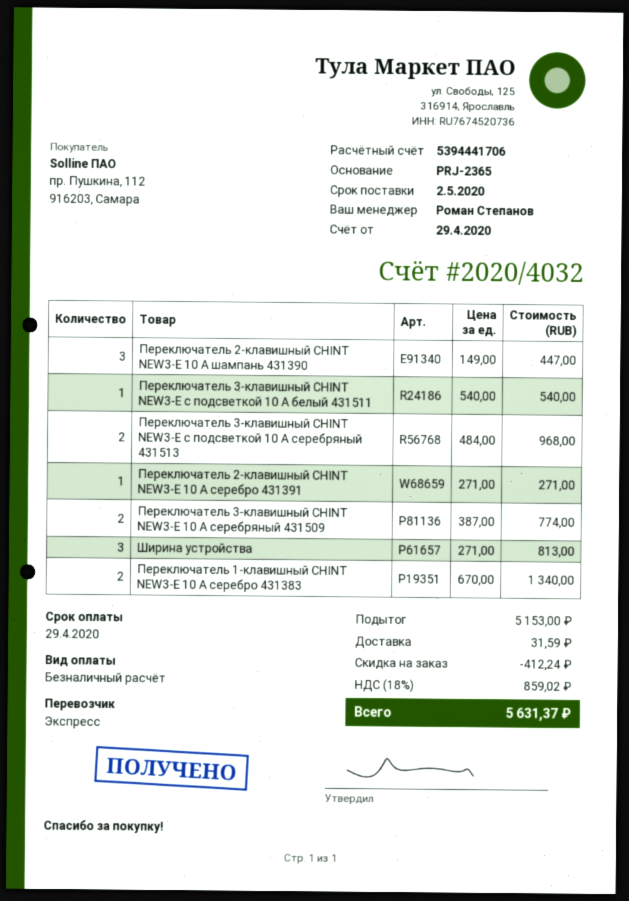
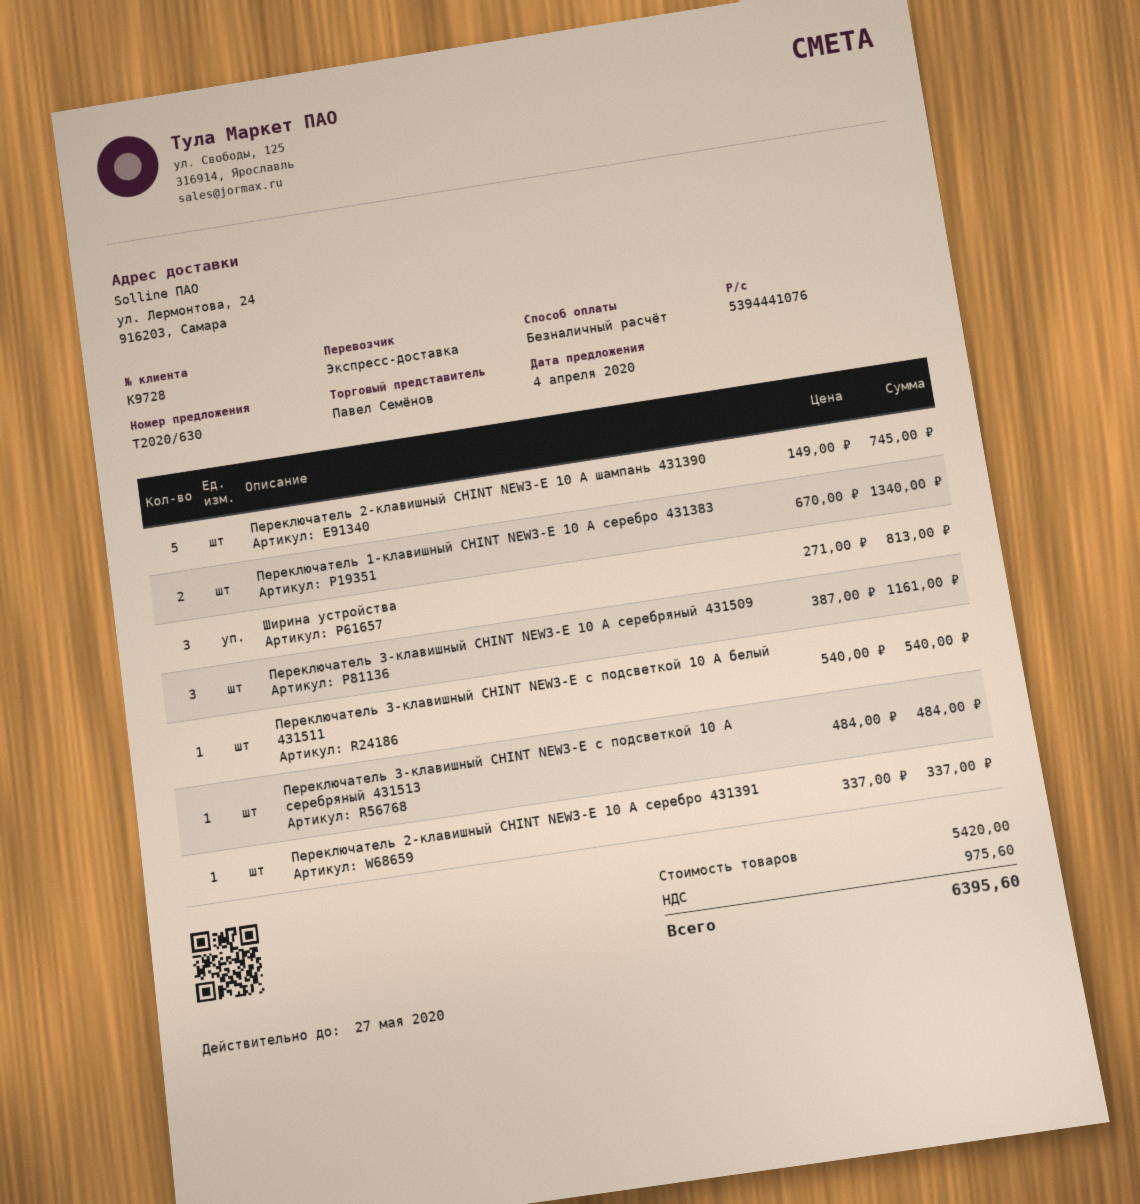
sales rep: Роман Степанов -> Павел Семёнов
bank account: 5394441706 -> 5394441076
Переключатель 2-клавишный CHINT NEW3-E 10 А шампань 431390: 3 x 149.00 = 447.00 -> 5 x 149.00 = 745.00
Переключатель 3-клавишный CHINT NEW3-E с подсветкой 10 А серебряный 431513: 2 x 484.00 = 968.00 -> 1 x 484.00 = 484.00
Переключатель 2-клавишный CHINT NEW3-E 10 А серебро 431391: 1 x 271.00 = 271.00 -> 1 x 337.00 = 337.00
Переключатель 3-клавишный CHINT NEW3-E 10 А серебряный 431509: 2 x 387.00 = 774.00 -> 3 x 387.00 = 1161.00
subtotal: 5153.00 -> 5420.00
discount: 412.24 -> none
shipping: 31.59 -> none
tax: 859.02 -> 975.60
total: 5631.37 -> 6395.60

